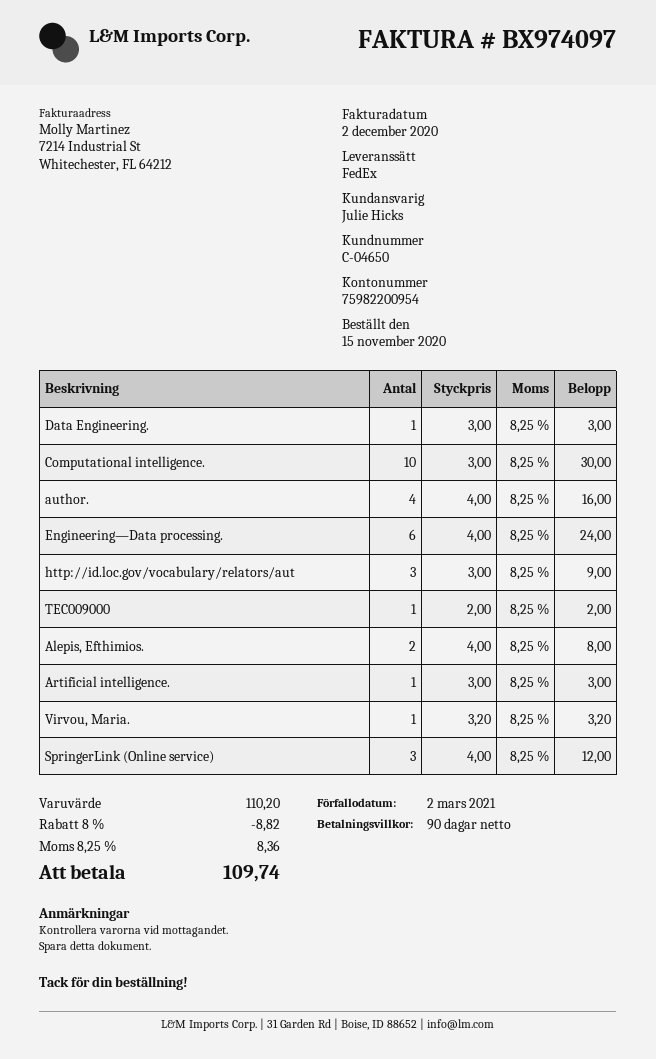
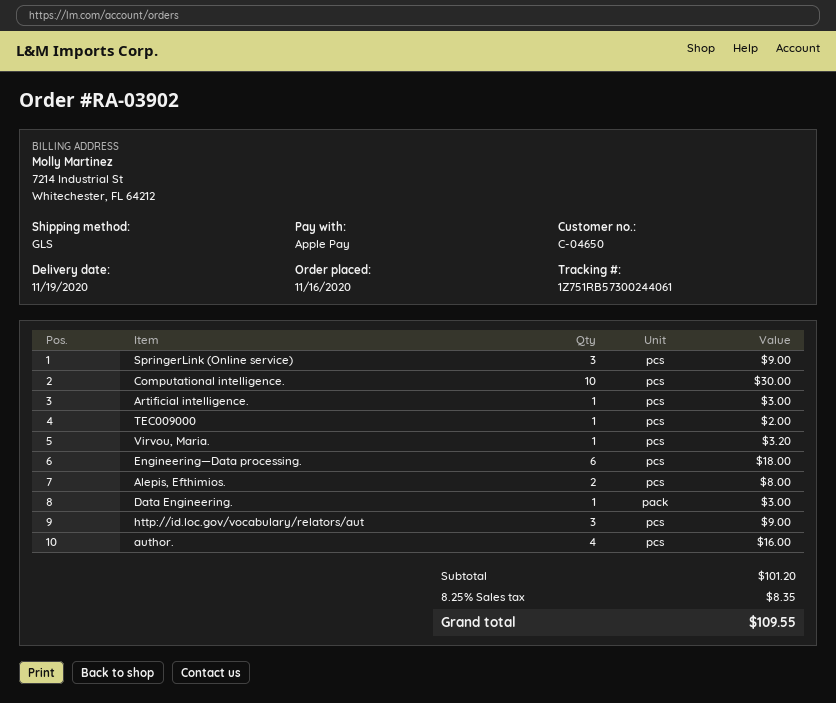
order date: 2020-11-15 -> 2020-11-16
shipping method: FedEx -> GLS
Engineering—Data processing.: 6 for 24.00 -> 6 for 18.00
SpringerLink (Online service): 3 for 12.00 -> 3 for 9.00
subtotal: 110.20 -> 101.20
discount: 8% = 8.82 -> none
tax: 8.25% = 8.36 -> 8.25% = 8.35
total: 109.74 -> 109.55

